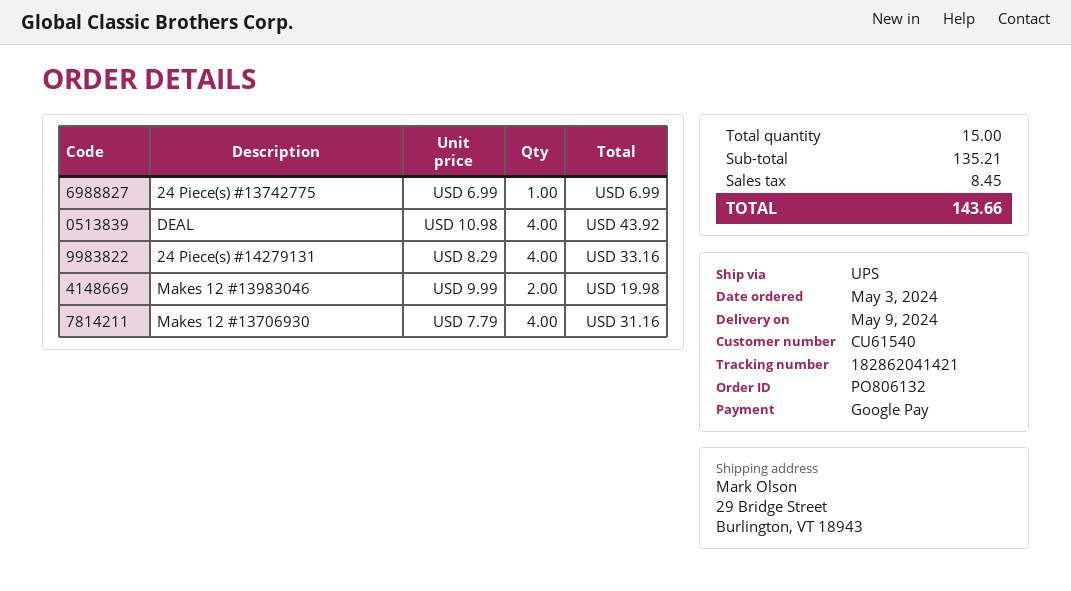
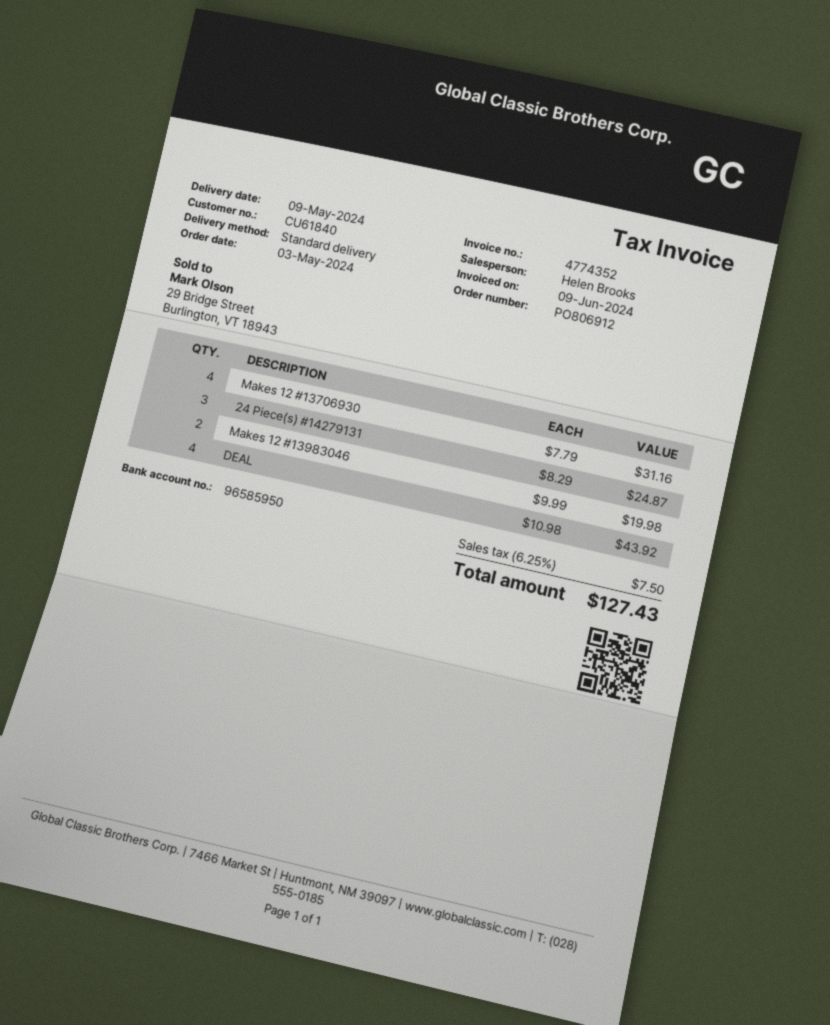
order number: PO806132 -> PO806912
customer number: CU61540 -> CU61840
shipping method: UPS -> standard
24 Piece(s) #13742775: 1 x 6.99 = 6.99 -> none
24 Piece(s) #14279131: 4 x 8.29 = 33.16 -> 3 x 8.29 = 24.87
tax: 8.45 -> 7.50
total: 143.66 -> 127.43

